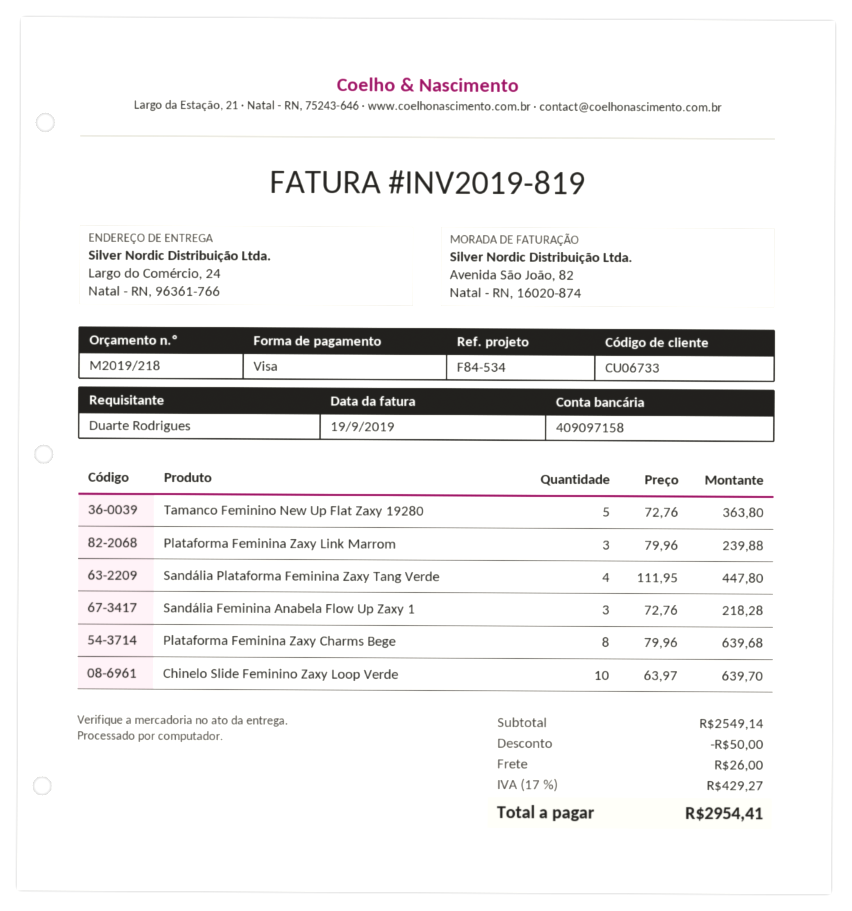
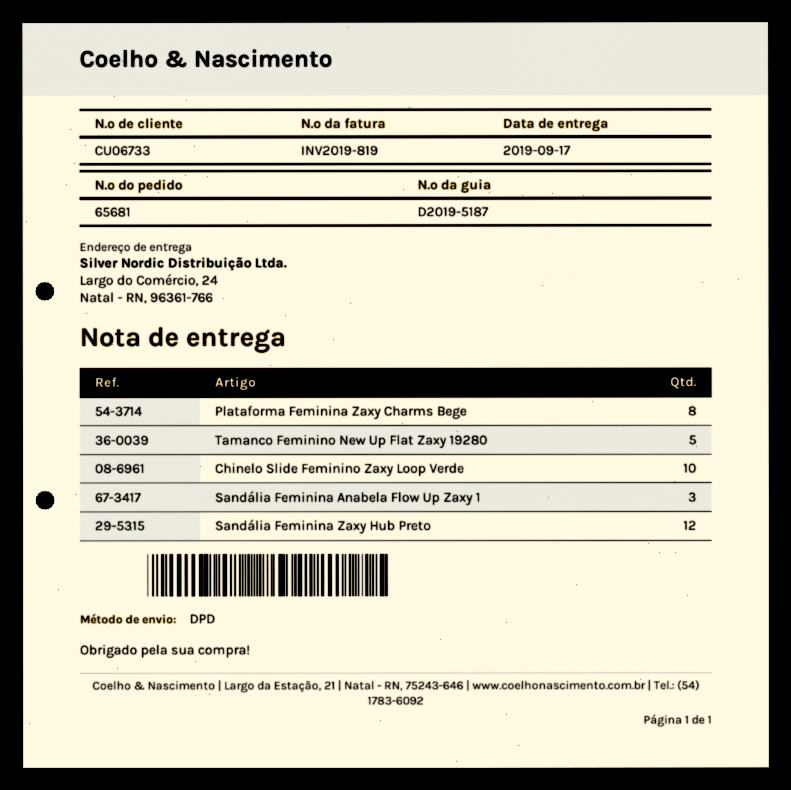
Plataforma Feminina Zaxy Link Marrom: 3 -> none
Sandália Plataforma Feminina Zaxy Tang Verde: 4 -> none
Sandália Feminina Zaxy Hub Preto: none -> 12

